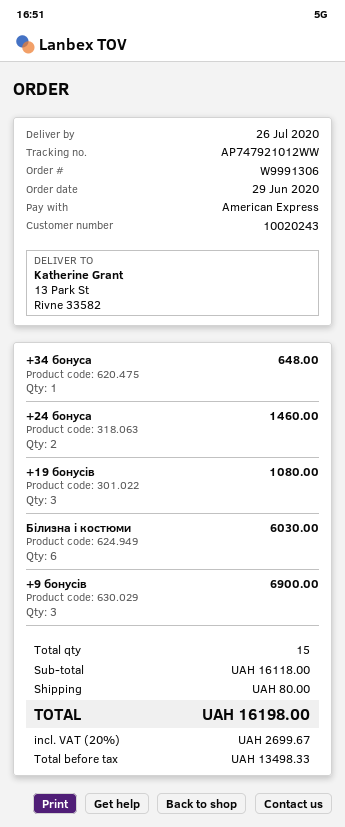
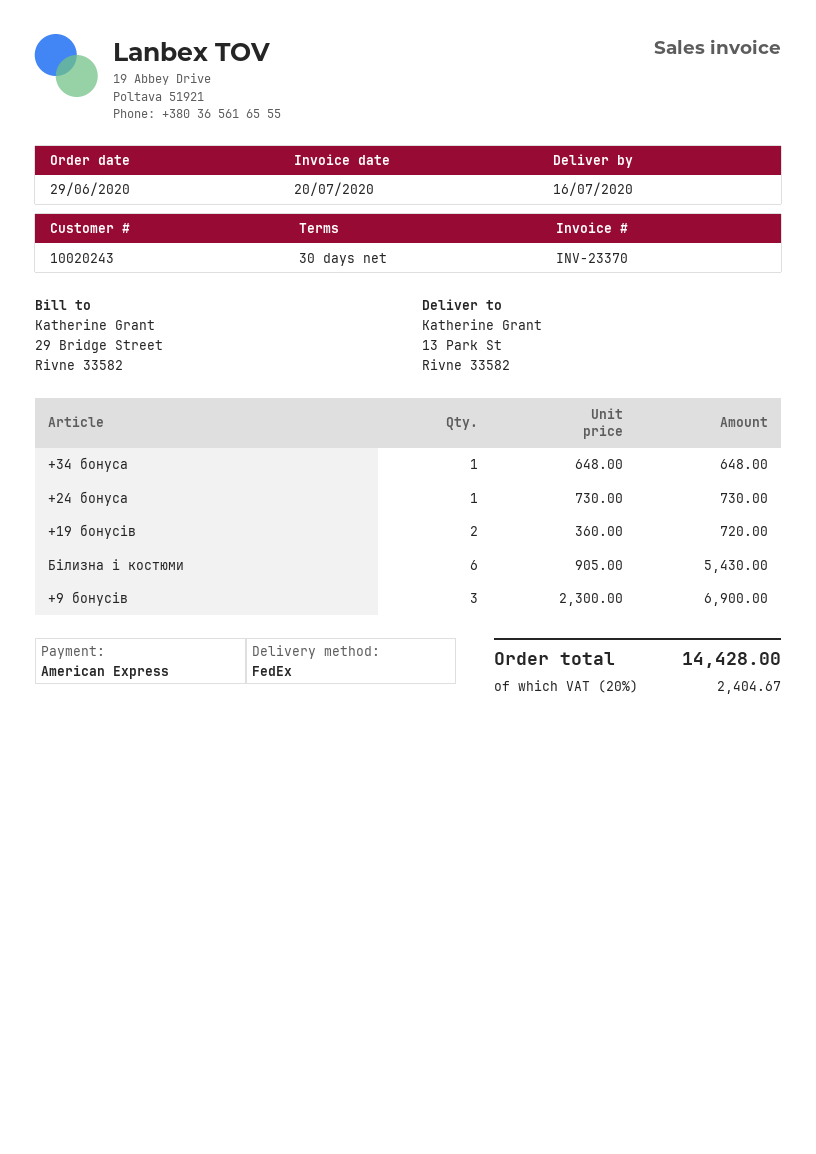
delivery date: 2020-07-26 -> 2020-07-16
+24 бонуса: 2 for 1460.00 -> 1 for 730.00
+19 бонусів: 3 for 1080.00 -> 2 for 720.00
Білизна і костюми: 6 for 6030.00 -> 6 for 5430.00
shipping: 80.00 -> none
tax: 20% = 2699.67 -> 20% = 2404.67
total: 16198.00 -> 14428.00

